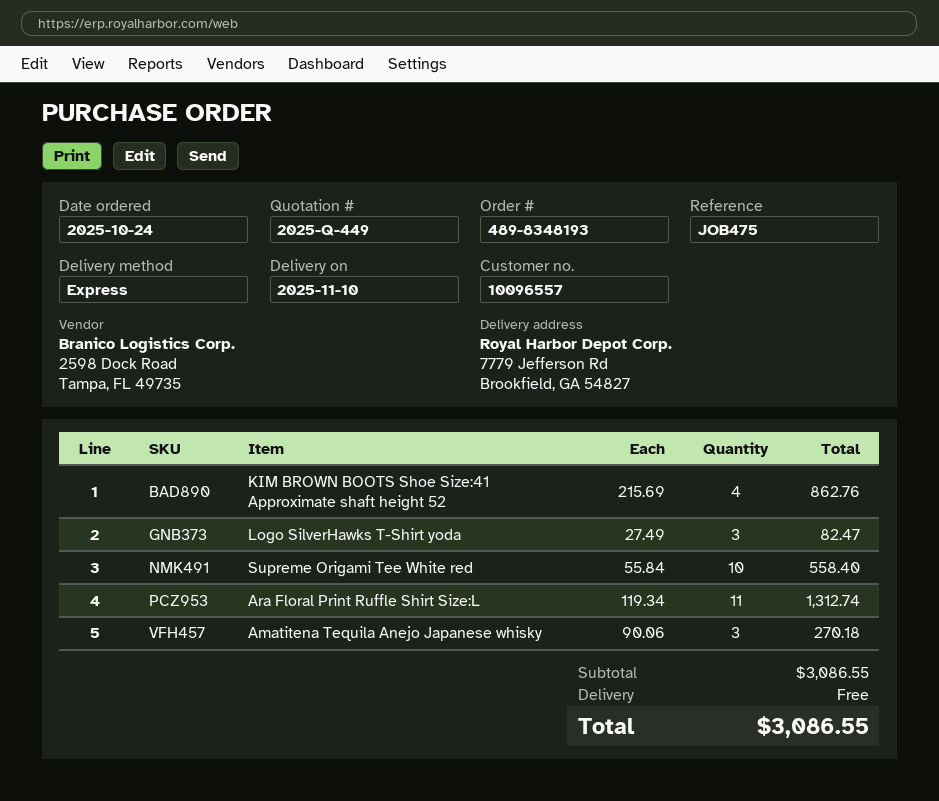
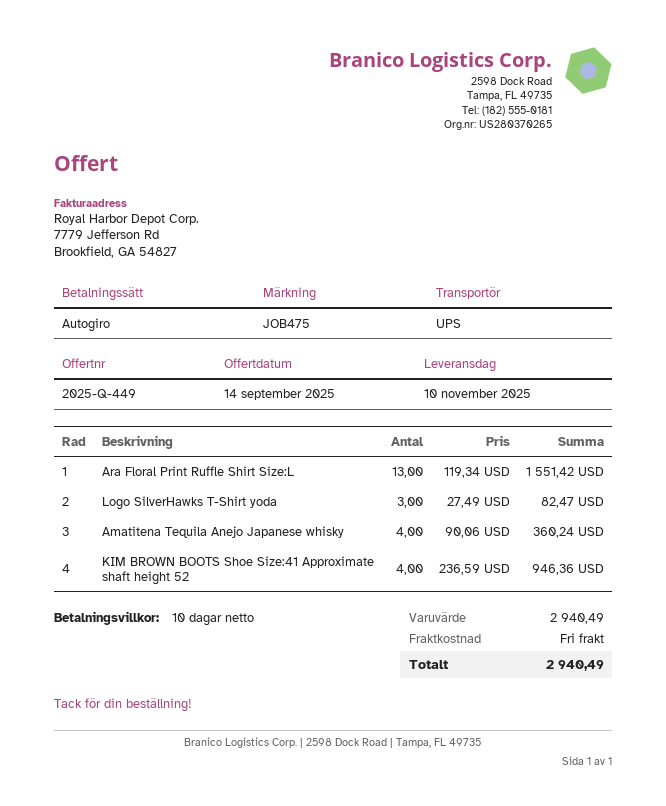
shipping method: express -> UPS
KIM BROWN BOOTS Shoe Size:41 Approximate shaft height 52: 4 x 215.69 = 862.76 -> 4 x 236.59 = 946.36
Supreme Origami Tee White red: 10 x 55.84 = 558.40 -> none
Ara Floral Print Ruffle Shirt Size:L: 11 x 119.34 = 1312.74 -> 13 x 119.34 = 1551.42
Amatitena Tequila Anejo Japanese whisky: 3 x 90.06 = 270.18 -> 4 x 90.06 = 360.24
subtotal: 3086.55 -> 2940.49
total: 3086.55 -> 2940.49

